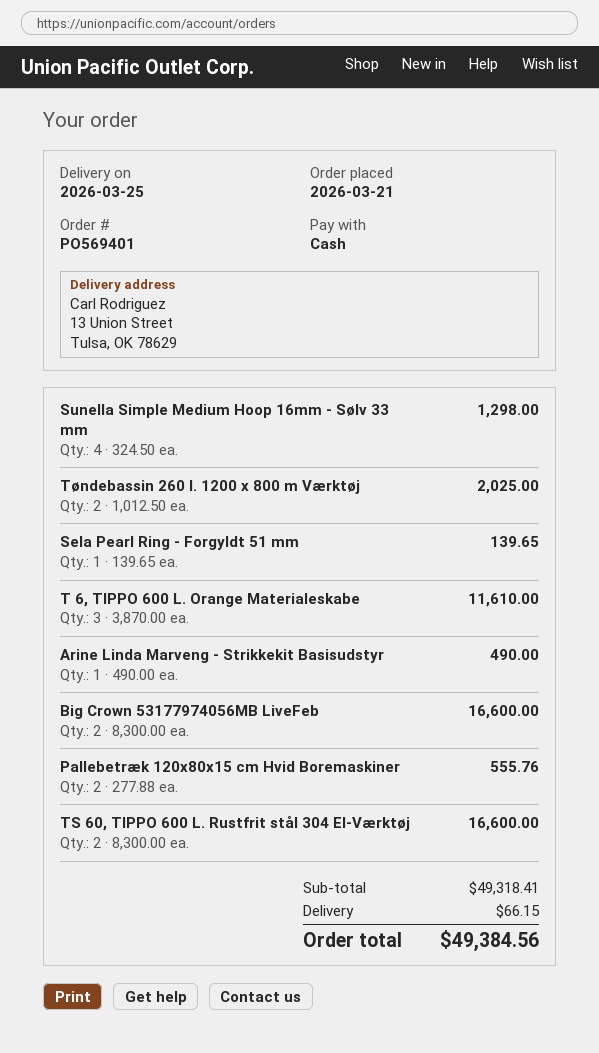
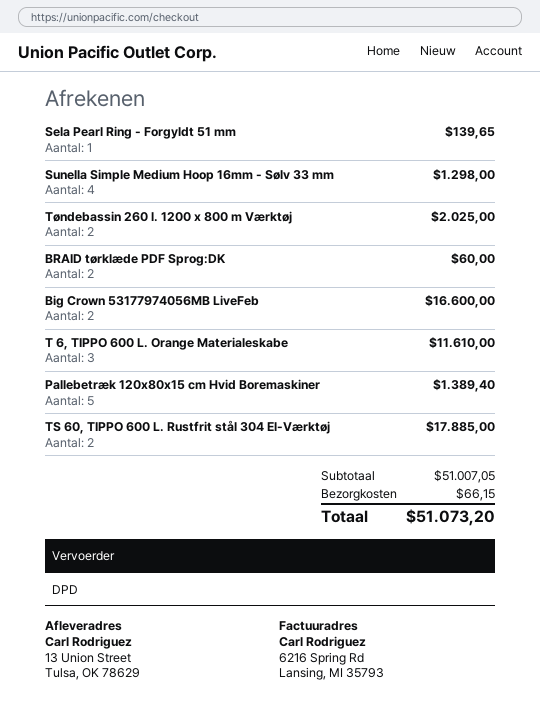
Arine Linda Marveng - Strikkekit Basisudstyr: 1 for 490.00 -> none
Pallebetræk 120x80x15 cm Hvid Boremaskiner: 2 for 555.76 -> 5 for 1389.40
TS 60, TIPPO 600 L. Rustfrit stål 304 El-Værktøj: 2 for 16600.00 -> 2 for 17885.00
BRAID tørklæde PDF Sprog:DK: none -> 2 for 60.00
subtotal: 49318.41 -> 51007.05
total: 49384.56 -> 51073.20

